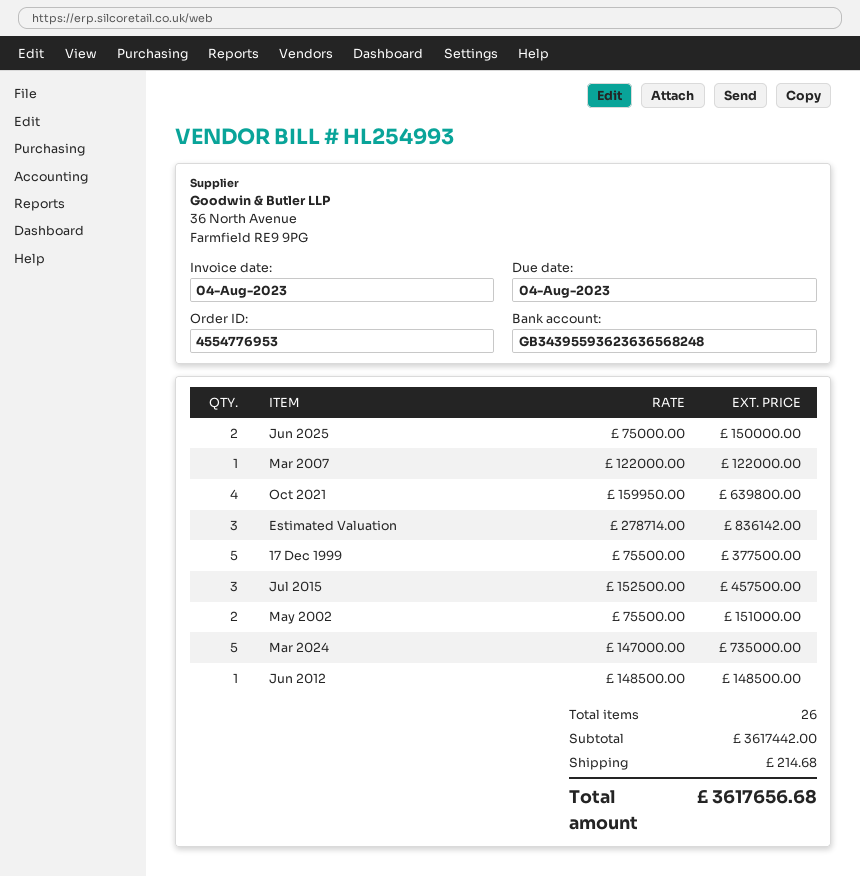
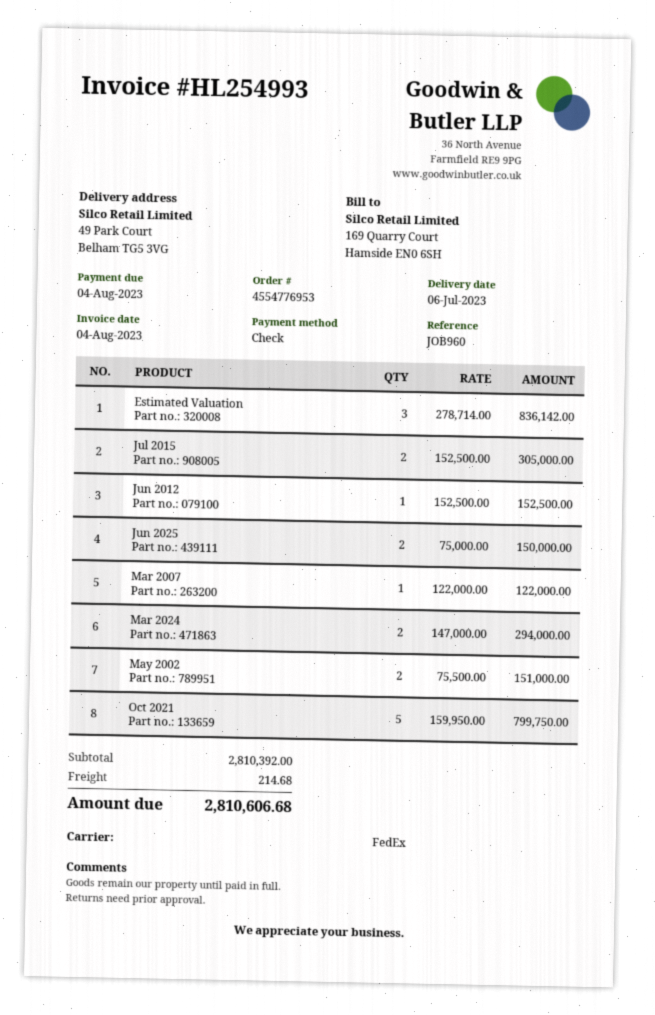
Oct 2021: 4 x 159950.00 = 639800.00 -> 5 x 159950.00 = 799750.00
17 Dec 1999: 5 x 75500.00 = 377500.00 -> none
Jul 2015: 3 x 152500.00 = 457500.00 -> 2 x 152500.00 = 305000.00
Mar 2024: 5 x 147000.00 = 735000.00 -> 2 x 147000.00 = 294000.00
Jun 2012: 1 x 148500.00 = 148500.00 -> 1 x 152500.00 = 152500.00
subtotal: 3617442.00 -> 2810392.00
total: 3617656.68 -> 2810606.68

